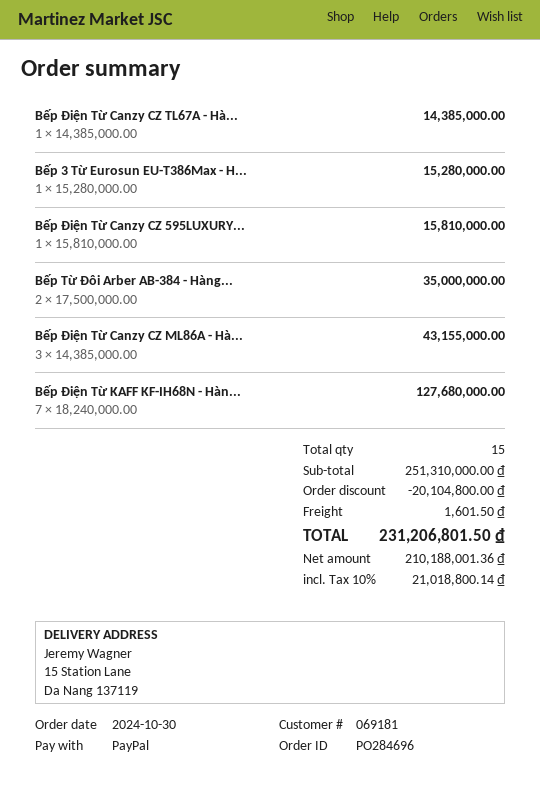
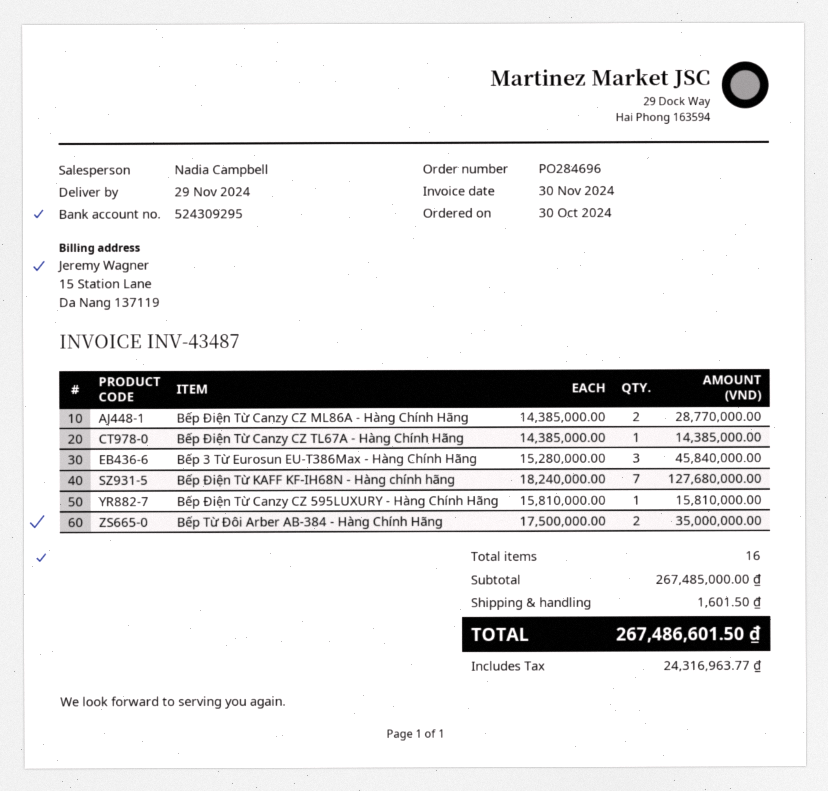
Bếp 3 Từ Eurosun EU-T386Max - H...: 1 x 15280000.00 = 15280000.00 -> 3 x 15280000.00 = 45840000.00
Bếp Điện Từ Canzy CZ ML86A - Hà...: 3 x 14385000.00 = 43155000.00 -> 2 x 14385000.00 = 28770000.00
total quantity: 15 -> 16
subtotal: 251310000.00 -> 267485000.00
discount: 20104800.00 -> none
tax: 21018800.14 -> 24316963.77
total: 231206801.50 -> 267486601.50

